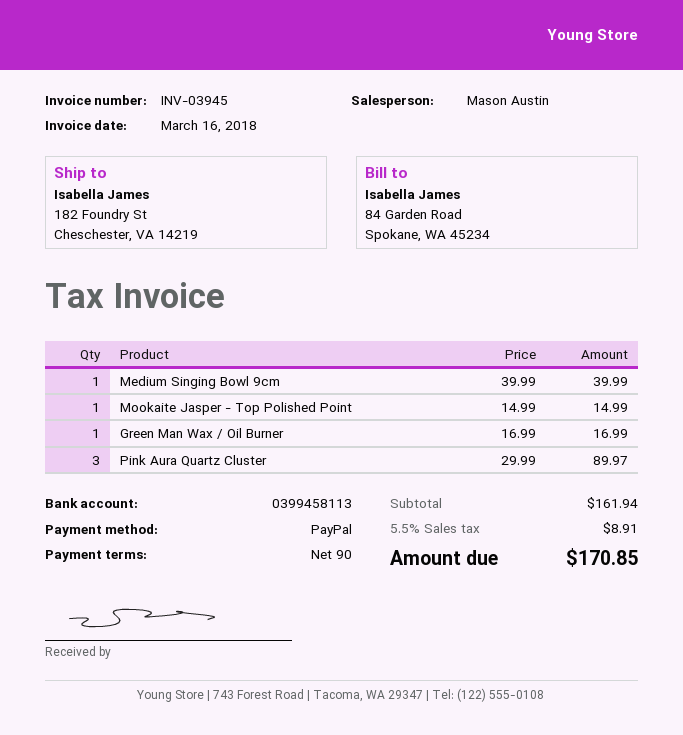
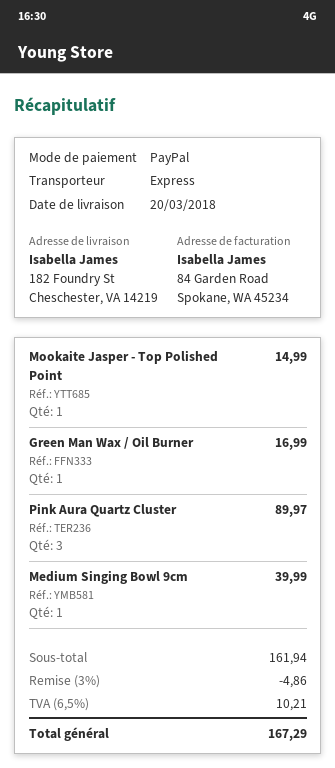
discount: none -> 3% = 4.86
tax: 5.5% = 8.91 -> 6.5% = 10.21
total: 170.85 -> 167.29

